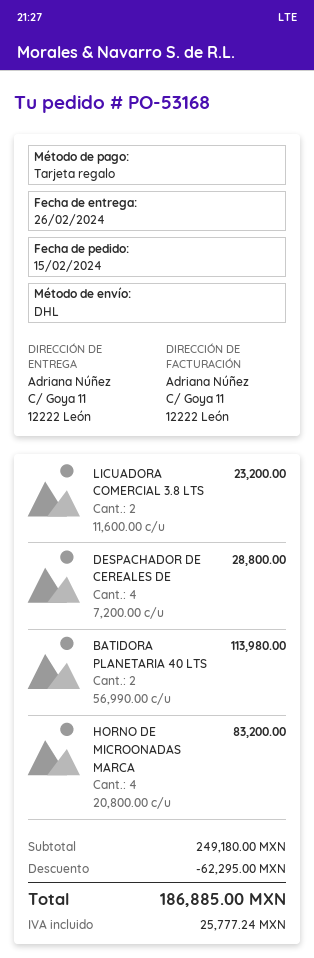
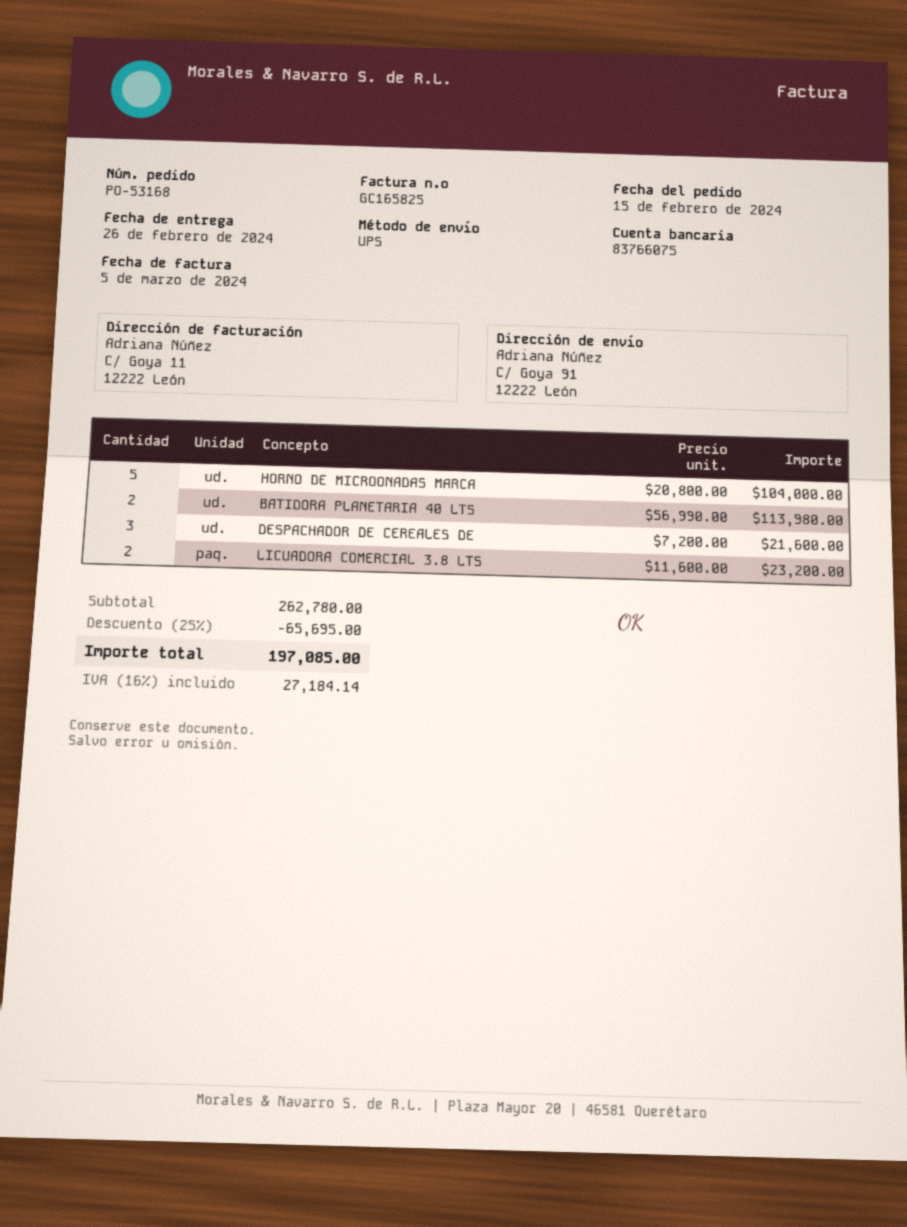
shipping method: DHL -> UPS
ship to: C/ Goya 11, 12222 León -> C/ Goya 91, 12222 León
DESPACHADOR DE CEREALES DE: 4 x 7200.00 = 28800.00 -> 3 x 7200.00 = 21600.00
HORNO DE MICROONADAS MARCA: 4 x 20800.00 = 83200.00 -> 5 x 20800.00 = 104000.00
subtotal: 249180.00 -> 262780.00
discount: 62295.00 -> 65695.00
tax: 25777.24 -> 27184.14
total: 186885.00 -> 197085.00

